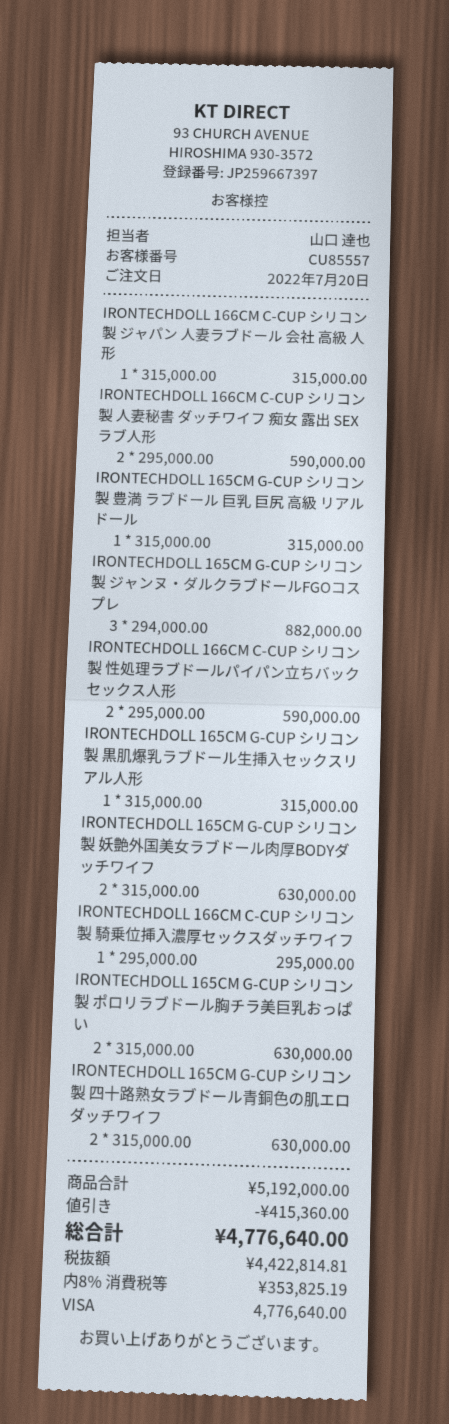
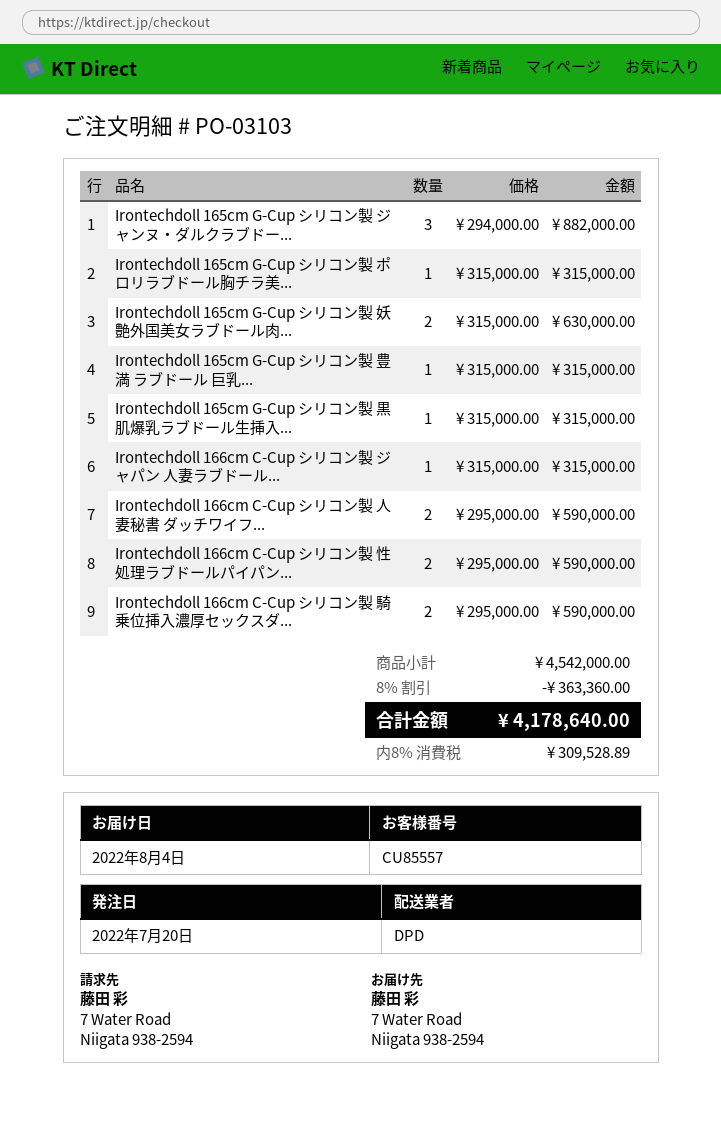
IRONTECHDOLL 166CM C-CUP シリコン製 騎乗位挿入濃厚セックスダッチワイフ: 1 x 295000.00 = 295000.00 -> 2 x 295000.00 = 590000.00
IRONTECHDOLL 165CM G-CUP シリコン製 ポロリラブドール胸チラ美巨乳おっぱい: 2 x 315000.00 = 630000.00 -> 1 x 315000.00 = 315000.00
IRONTECHDOLL 165CM G-CUP シリコン製 四十路熟女ラブドール青銅色の肌エロダッチワイフ: 2 x 315000.00 = 630000.00 -> none
subtotal: 5192000.00 -> 4542000.00
discount: 415360.00 -> 363360.00
tax: 8% = 353825.19 -> 8% = 309528.89
total: 4776640.00 -> 4178640.00

